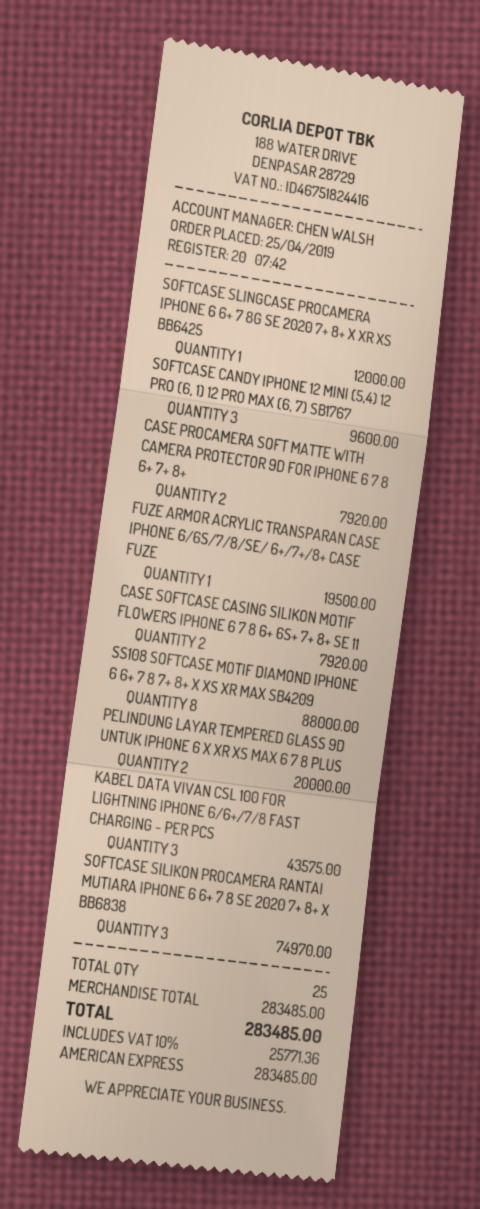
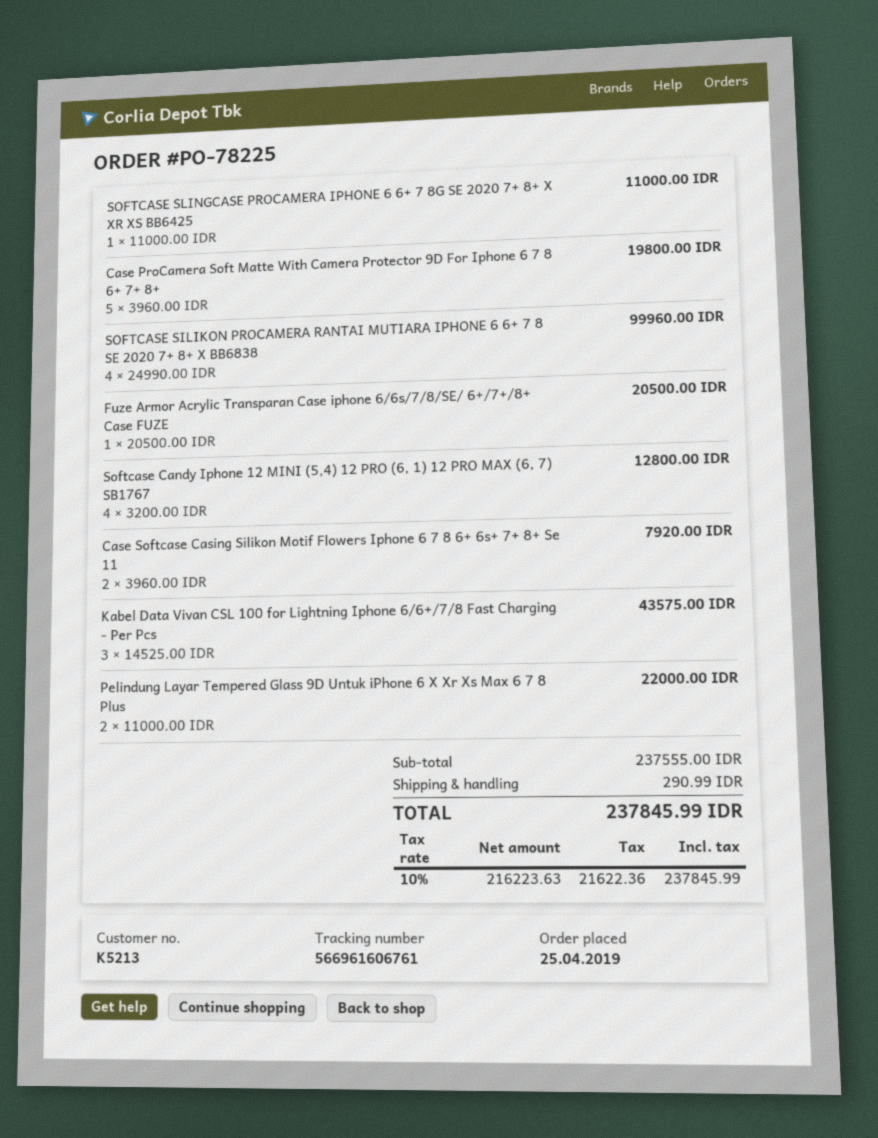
SOFTCASE SLINGCASE PROCAMERA IPHONE 6 6+ 7 8G SE 2020 7+ 8+ X XR XS BB6425: 1 for 12000.00 -> 1 for 11000.00
SOFTCASE CANDY IPHONE 12 MINI (5,4) 12 PRO (6, 1) 12 PRO MAX (6, 7) SB1767: 3 for 9600.00 -> 4 for 12800.00
CASE PROCAMERA SOFT MATTE WITH CAMERA PROTECTOR 9D FOR IPHONE 6 7 8 6+ 7+ 8+: 2 for 7920.00 -> 5 for 19800.00
FUZE ARMOR ACRYLIC TRANSPARAN CASE IPHONE 6/6S/7/8/SE/ 6+/7+/8+ CASE FUZE: 1 for 19500.00 -> 1 for 20500.00
SS108 SOFTCASE MOTIF DIAMOND IPHONE 6 6+ 7 8 7+ 8+ X XS XR MAX SB4209: 8 for 88000.00 -> none
PELINDUNG LAYAR TEMPERED GLASS 9D UNTUK IPHONE 6 X XR XS MAX 6 7 8 PLUS: 2 for 20000.00 -> 2 for 22000.00
SOFTCASE SILIKON PROCAMERA RANTAI MUTIARA IPHONE 6 6+ 7 8 SE 2020 7+ 8+ X BB6838: 3 for 74970.00 -> 4 for 99960.00
subtotal: 283485.00 -> 237555.00
shipping: none -> 290.99
tax: 10% = 25771.36 -> 10% = 21622.36
total: 283485.00 -> 237845.99

